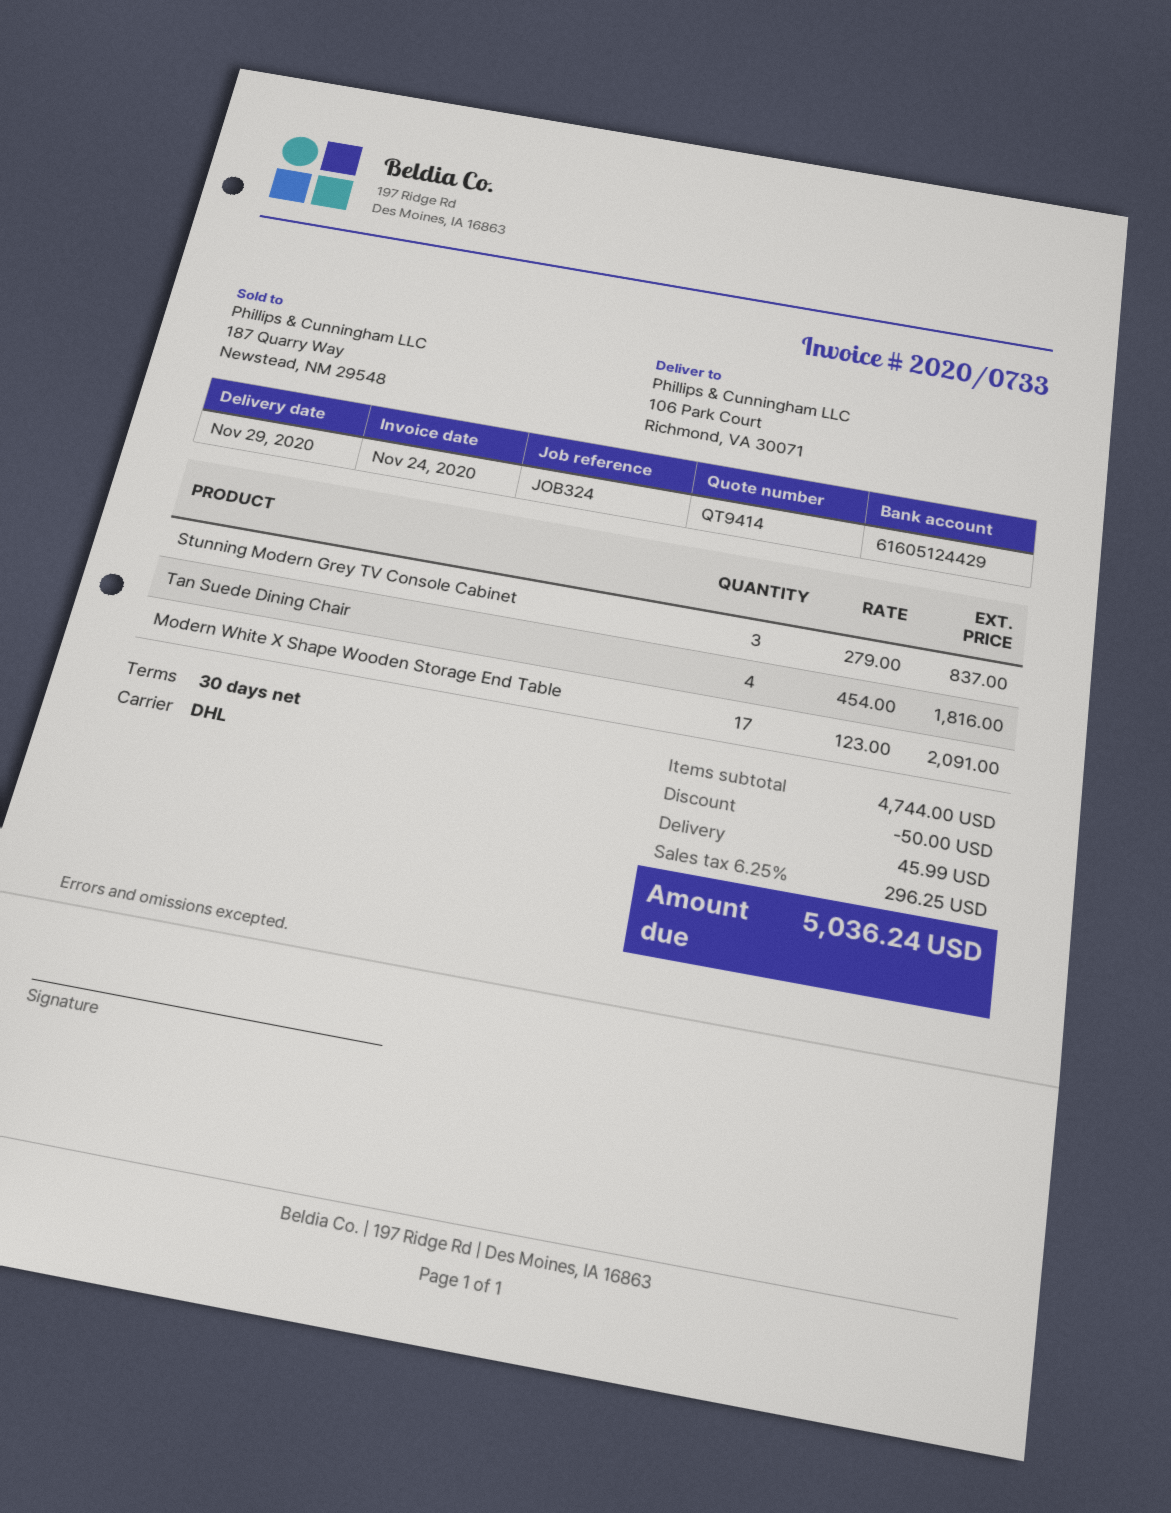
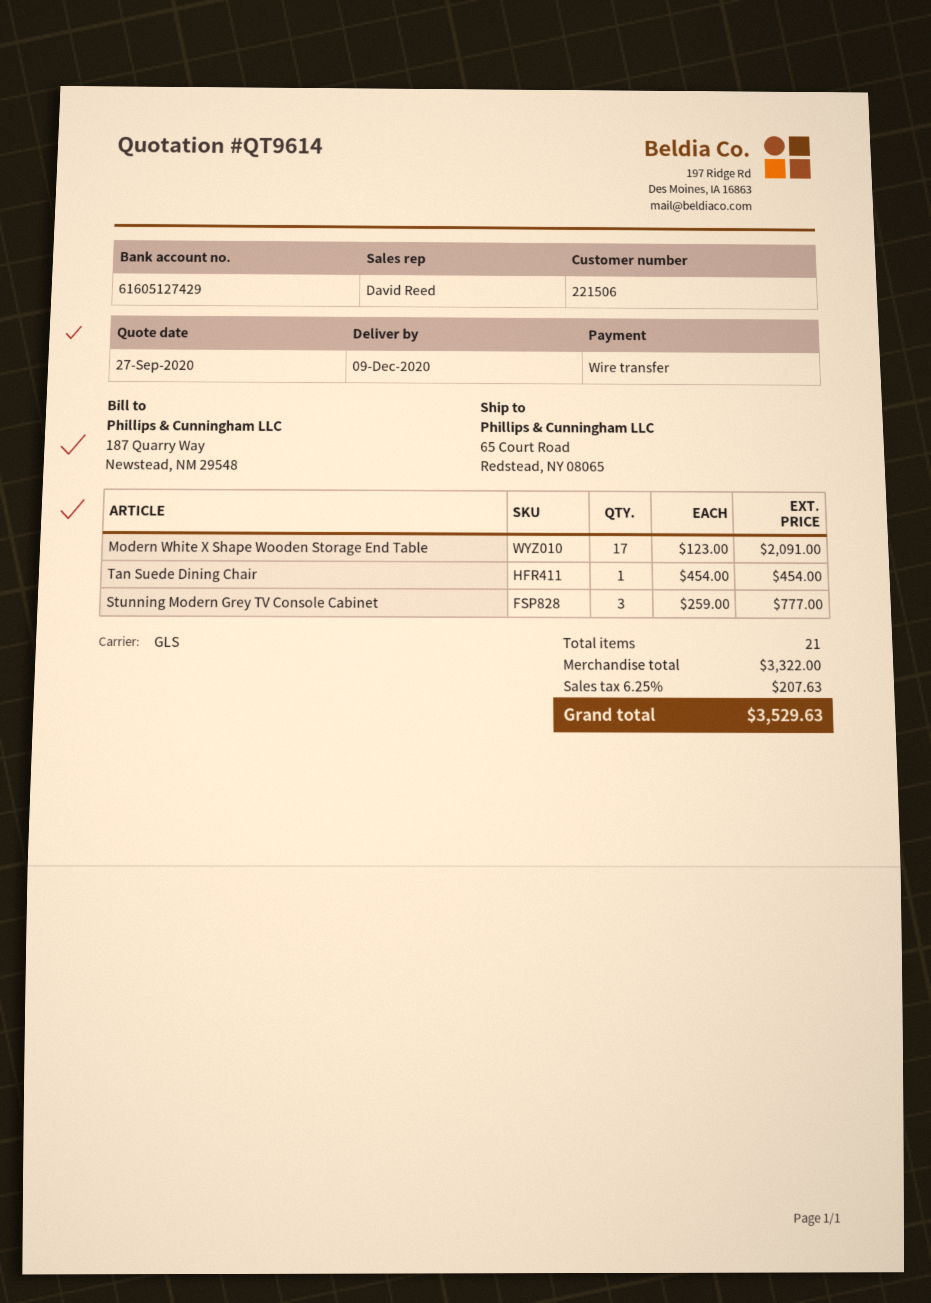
quote number: QT9414 -> QT9614
delivery date: 2020-11-29 -> 2020-12-09
bank account: 61605124429 -> 61605127429
shipping method: DHL -> GLS
ship to: 106 Park Court, Richmond, VA 30071 -> 65 Court Road, Redstead, NY 08065
Stunning Modern Grey TV Console Cabinet: 3 x 279.00 = 837.00 -> 3 x 259.00 = 777.00
Tan Suede Dining Chair: 4 x 454.00 = 1816.00 -> 1 x 454.00 = 454.00
subtotal: 4744.00 -> 3322.00
discount: 50.00 -> none
shipping: 45.99 -> none
tax: 6.25% = 296.25 -> 6.25% = 207.63
total: 5036.24 -> 3529.63

